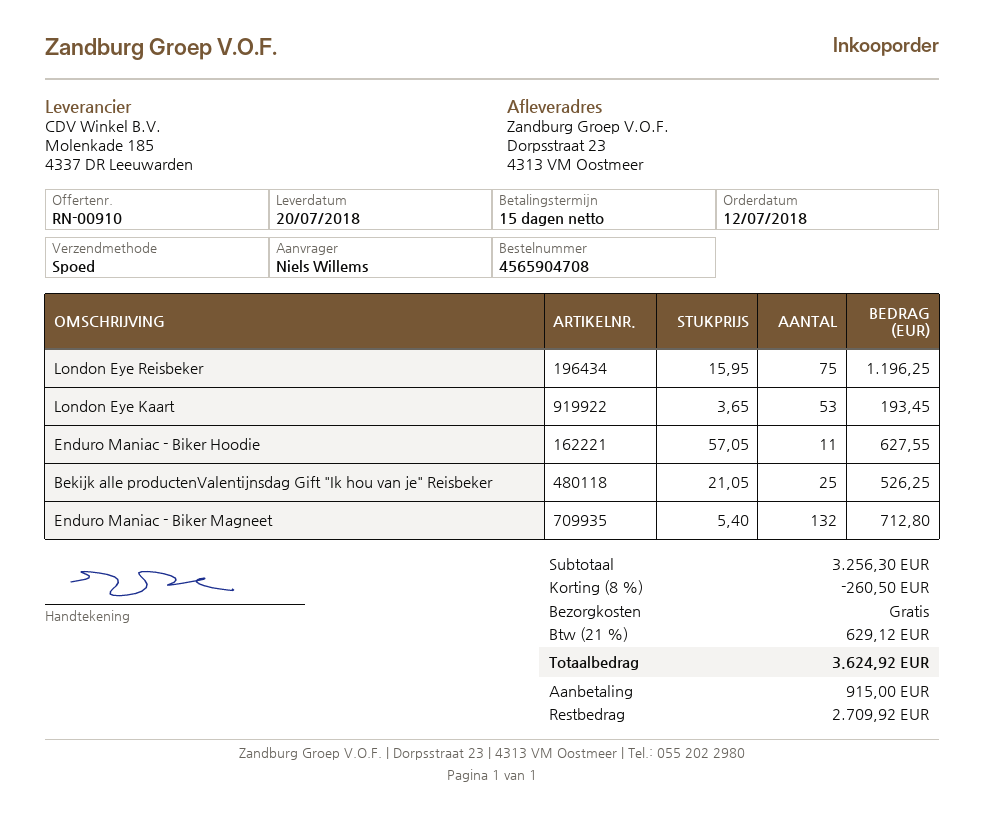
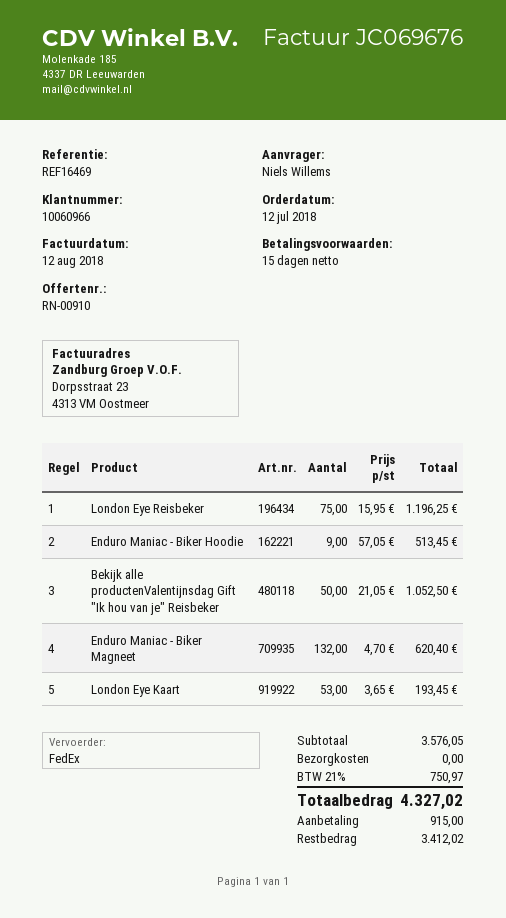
shipping method: express -> FedEx
Enduro Maniac - Biker Hoodie: 11 x 57.05 = 627.55 -> 9 x 57.05 = 513.45
Bekijk alle productenValentijnsdag Gift "Ik hou van je" Reisbeker: 25 x 21.05 = 526.25 -> 50 x 21.05 = 1052.50
Enduro Maniac - Biker Magneet: 132 x 5.40 = 712.80 -> 132 x 4.70 = 620.40
subtotal: 3256.30 -> 3576.05
discount: 8% = 260.50 -> none
tax: 21% = 629.12 -> 21% = 750.97
total: 3624.92 -> 4327.02
balance: 2709.92 -> 3412.02

